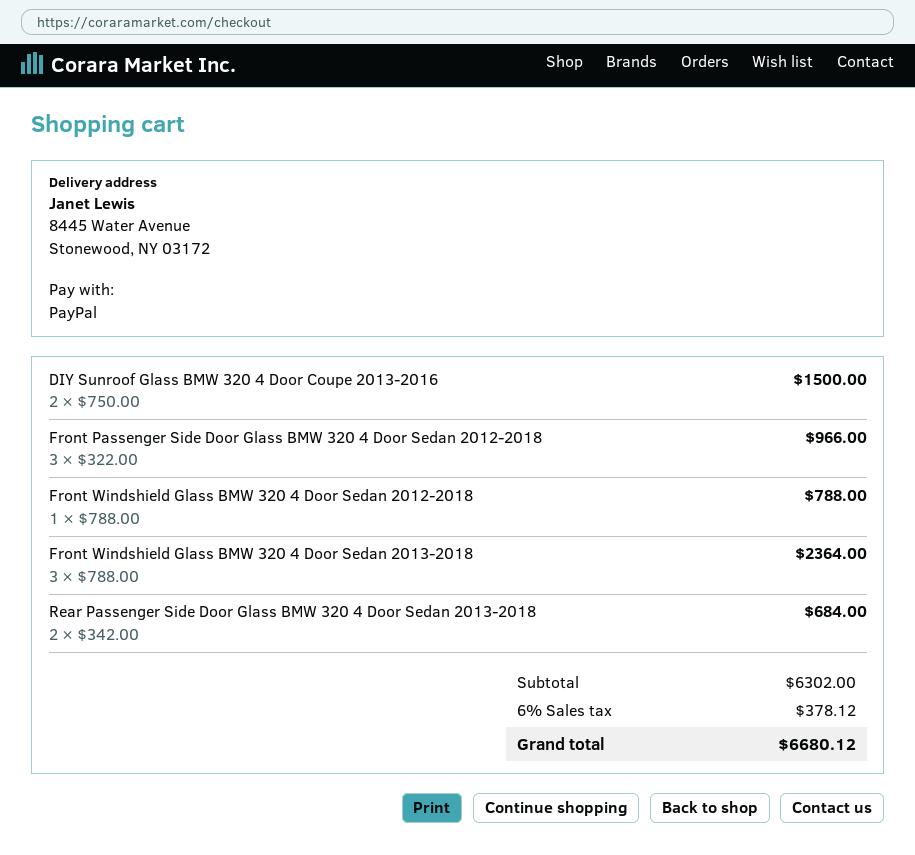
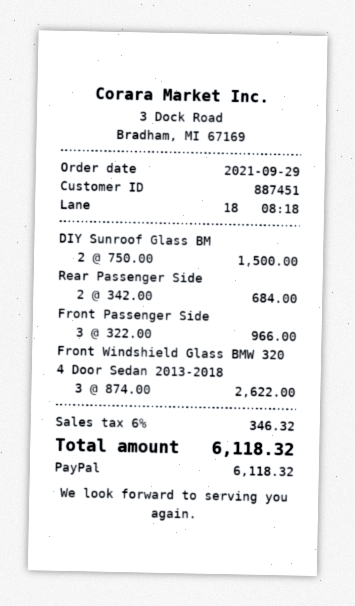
Front Windshield Glass BMW 320 4 Door Sedan 2012-2018: 1 x 788.00 = 788.00 -> none
Front Windshield Glass BMW 320 4 Door Sedan 2013-2018: 3 x 788.00 = 2364.00 -> 3 x 874.00 = 2622.00
tax: 6% = 378.12 -> 6% = 346.32
total: 6680.12 -> 6118.32

